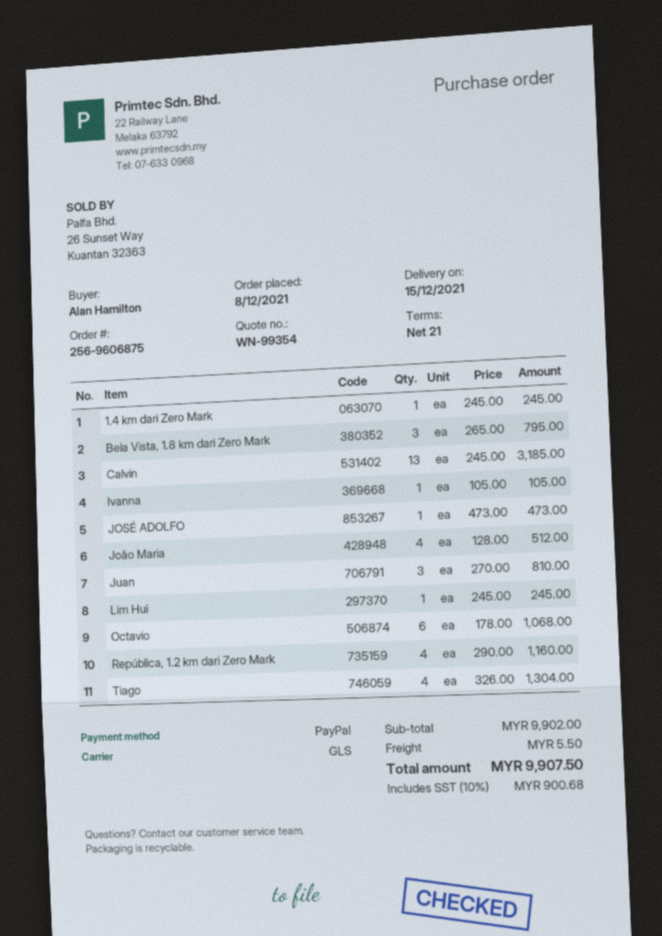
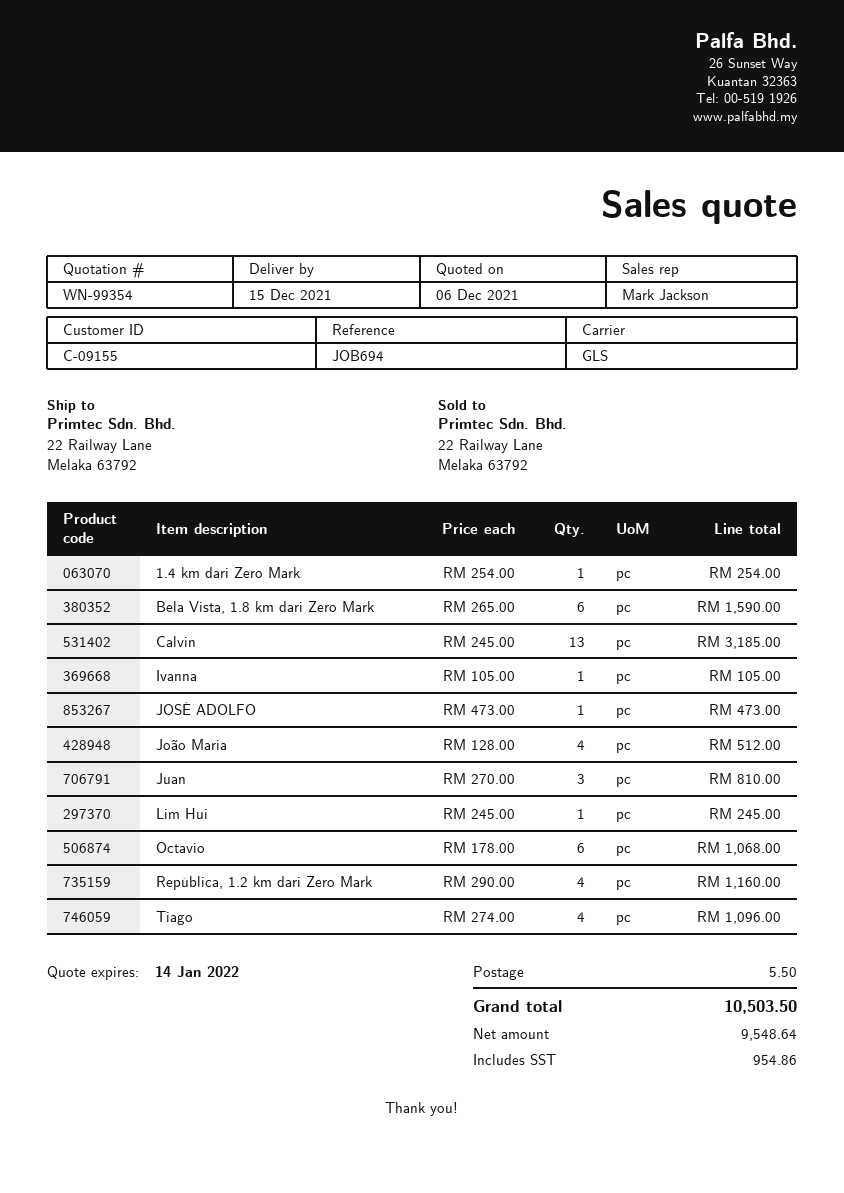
1.4 km dari Zero Mark: 1 x 245.00 = 245.00 -> 1 x 254.00 = 254.00
Bela Vista, 1.8 km dari Zero Mark: 3 x 265.00 = 795.00 -> 6 x 265.00 = 1590.00
Tiago: 4 x 326.00 = 1304.00 -> 4 x 274.00 = 1096.00
tax: 900.68 -> 954.86
total: 9907.50 -> 10503.50

